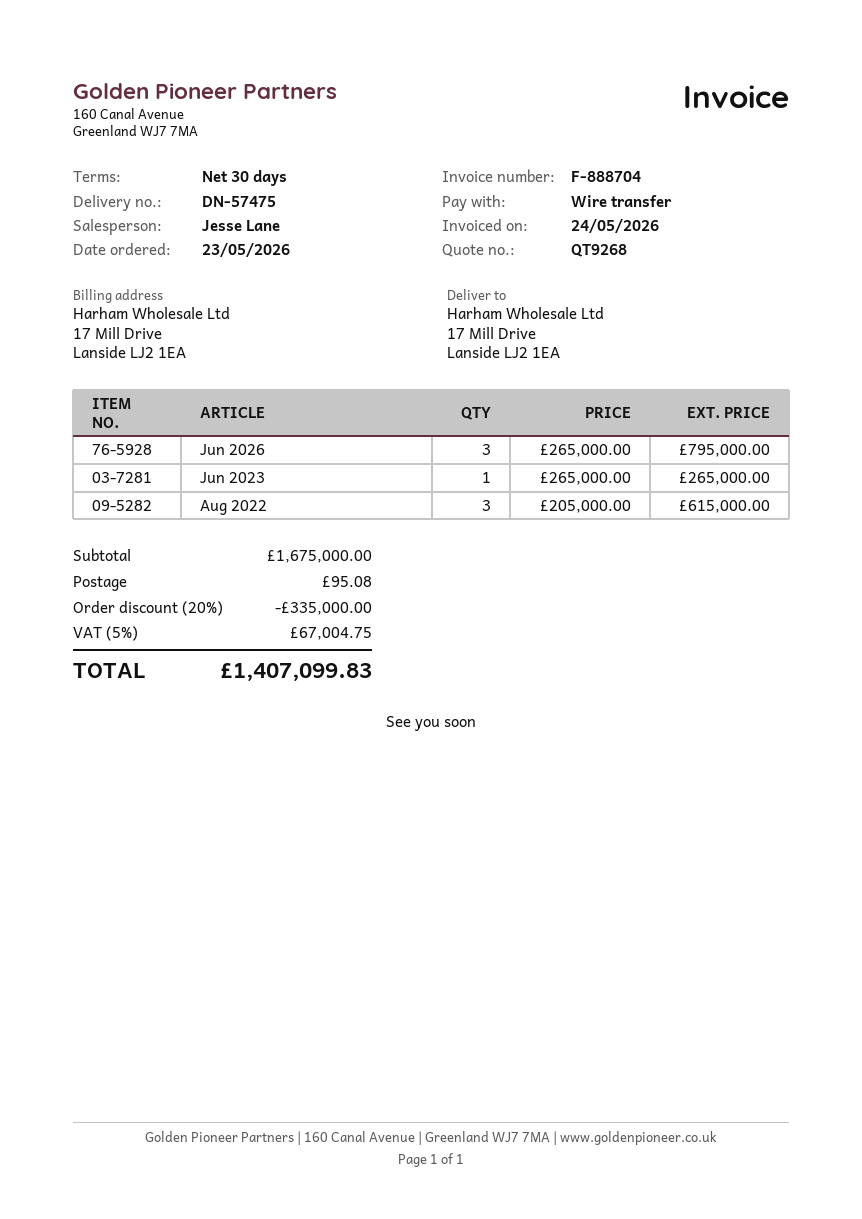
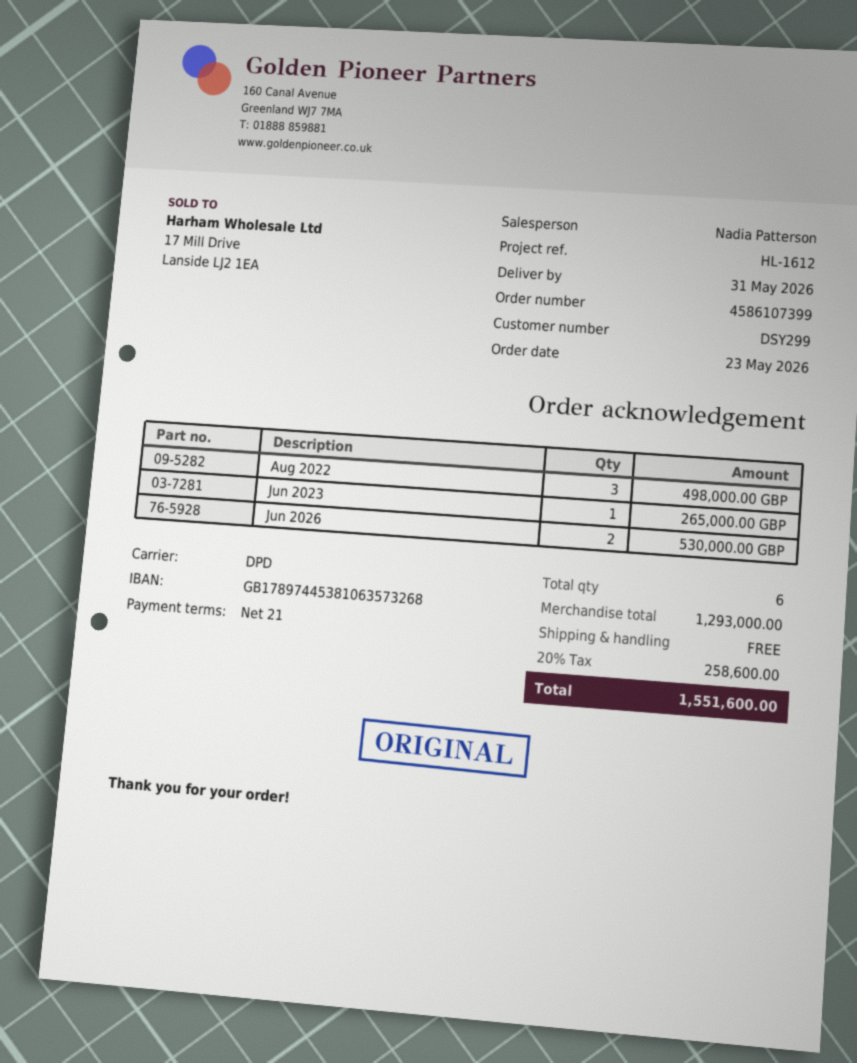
payment terms: 30 days -> 21 days
sales rep: Jesse Lane -> Nadia Patterson
Jun 2026: 3 for 795000.00 -> 2 for 530000.00
Aug 2022: 3 for 615000.00 -> 3 for 498000.00
subtotal: 1675000.00 -> 1293000.00
discount: 20% = 335000.00 -> none
shipping: 95.08 -> 0.00
tax: 5% = 67004.75 -> 20% = 258600.00
total: 1407099.83 -> 1551600.00

